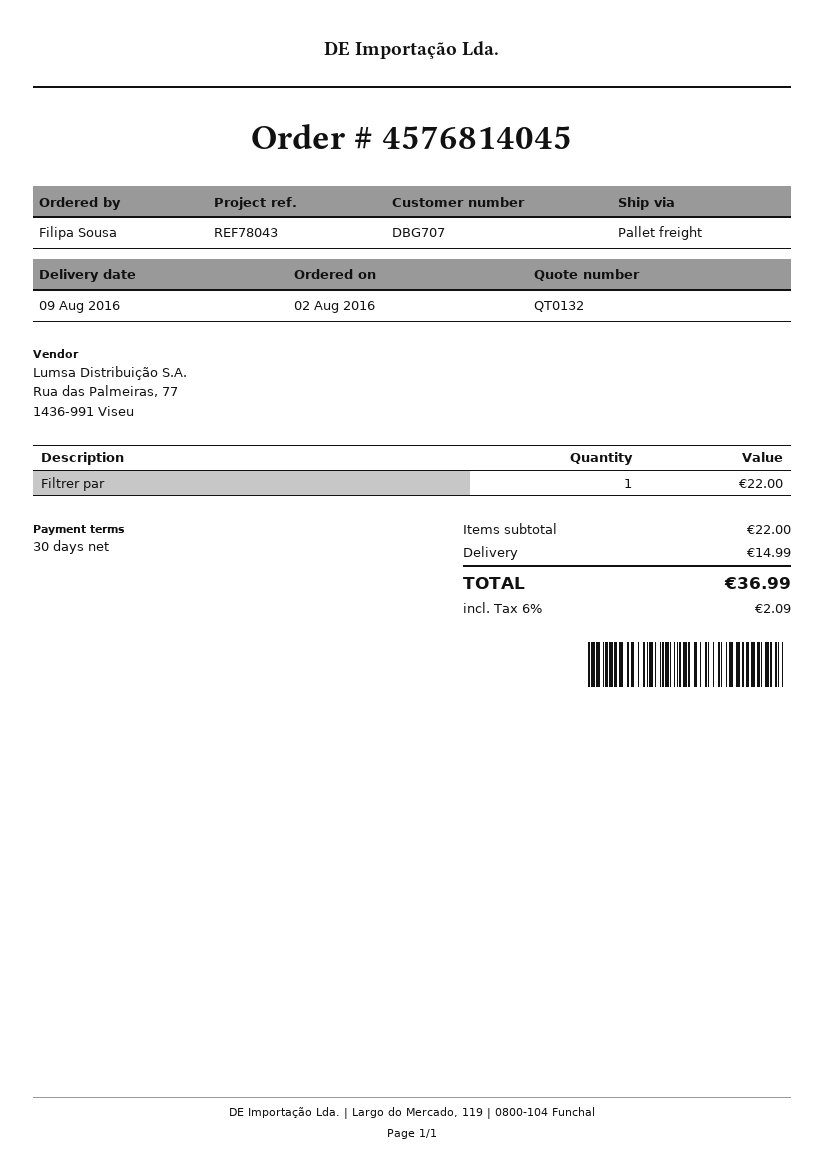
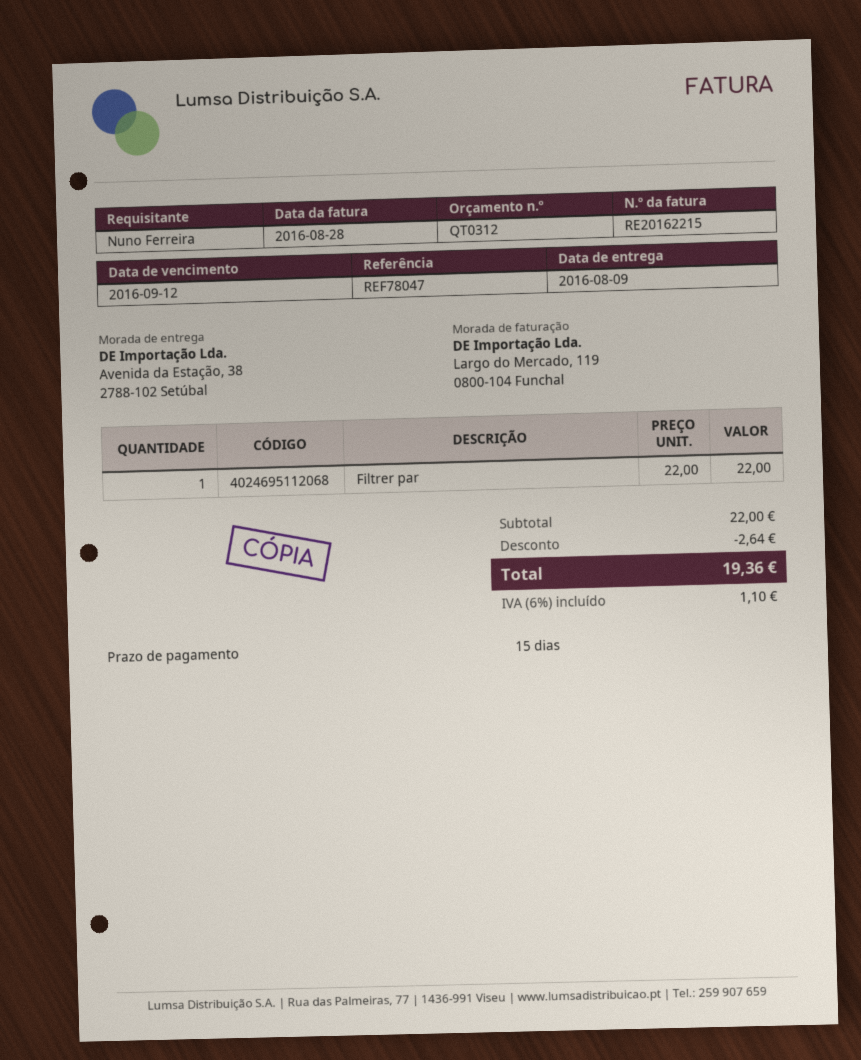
quote number: QT0132 -> QT0312
payment terms: 30 days -> 15 days
reference: REF78043 -> REF78047
ordered by: Filipa Sousa -> Nuno Ferreira
discount: none -> 2.64
shipping: 14.99 -> none
tax: 6% = 2.09 -> 6% = 1.10
total: 36.99 -> 19.36

